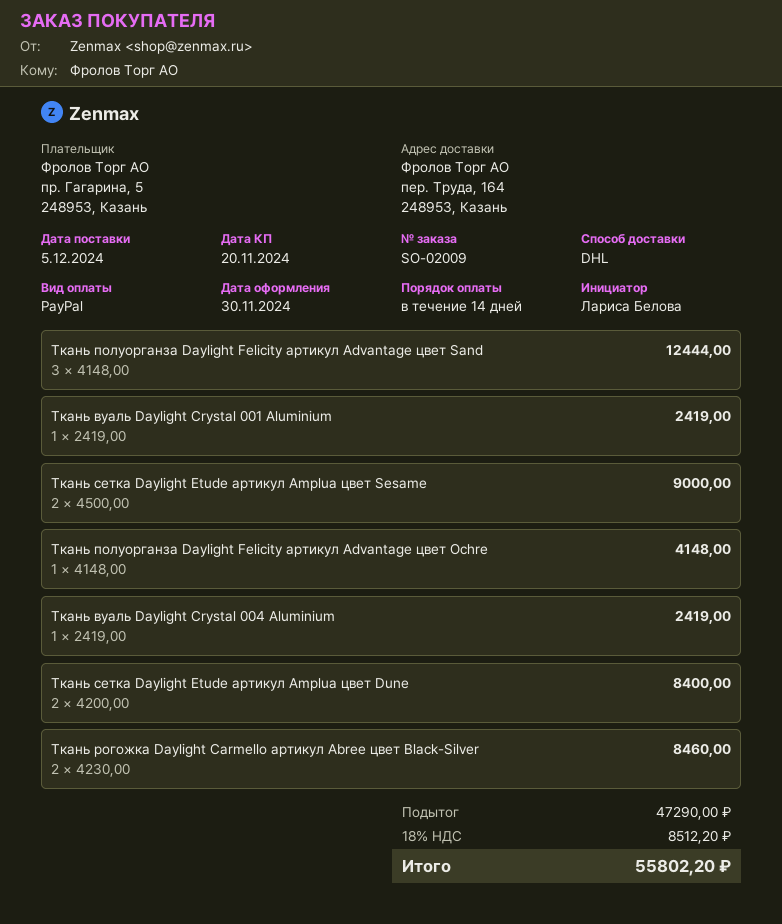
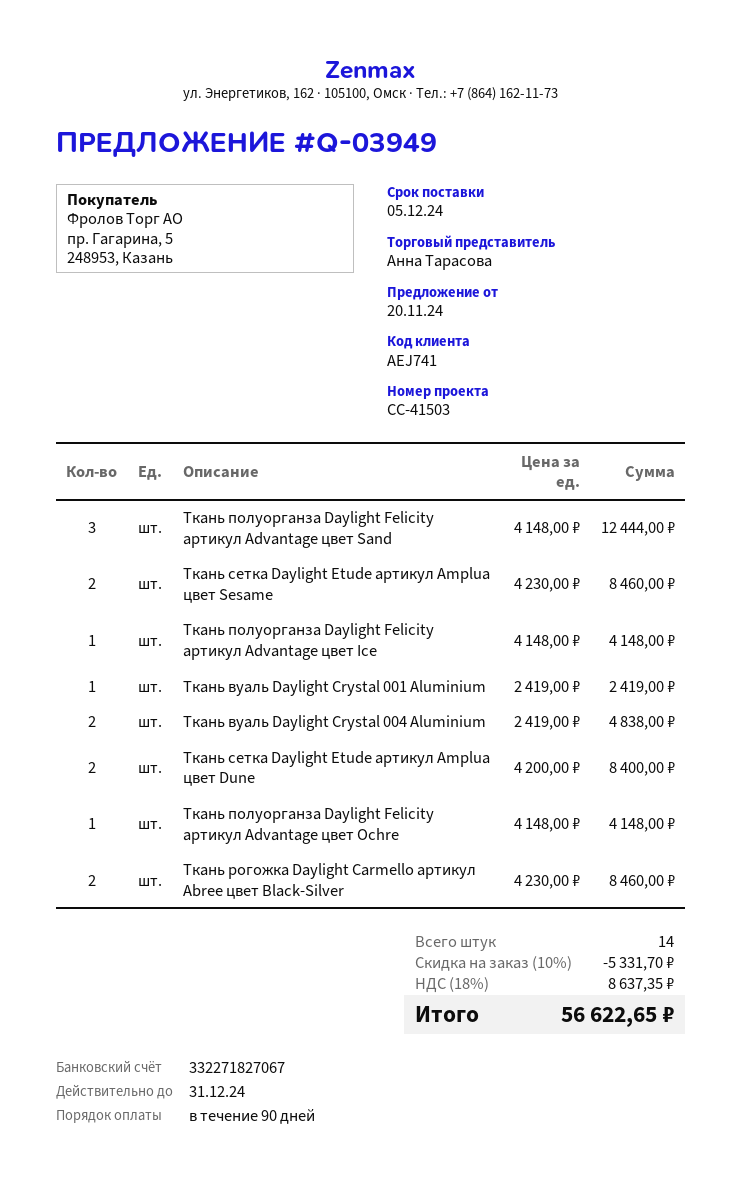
payment terms: 14 days -> 90 days
Ткань сетка Daylight Etude артикул Amplua цвет Sesame: 2 x 4500.00 = 9000.00 -> 2 x 4230.00 = 8460.00
Ткань вуаль Daylight Crystal 004 Aluminium: 1 x 2419.00 = 2419.00 -> 2 x 2419.00 = 4838.00
Ткань полуорганза Daylight Felicity артикул Advantage цвет Ice: none -> 1 x 4148.00 = 4148.00
discount: none -> 10% = 5331.70
tax: 18% = 8512.20 -> 18% = 8637.35
total: 55802.20 -> 56622.65

